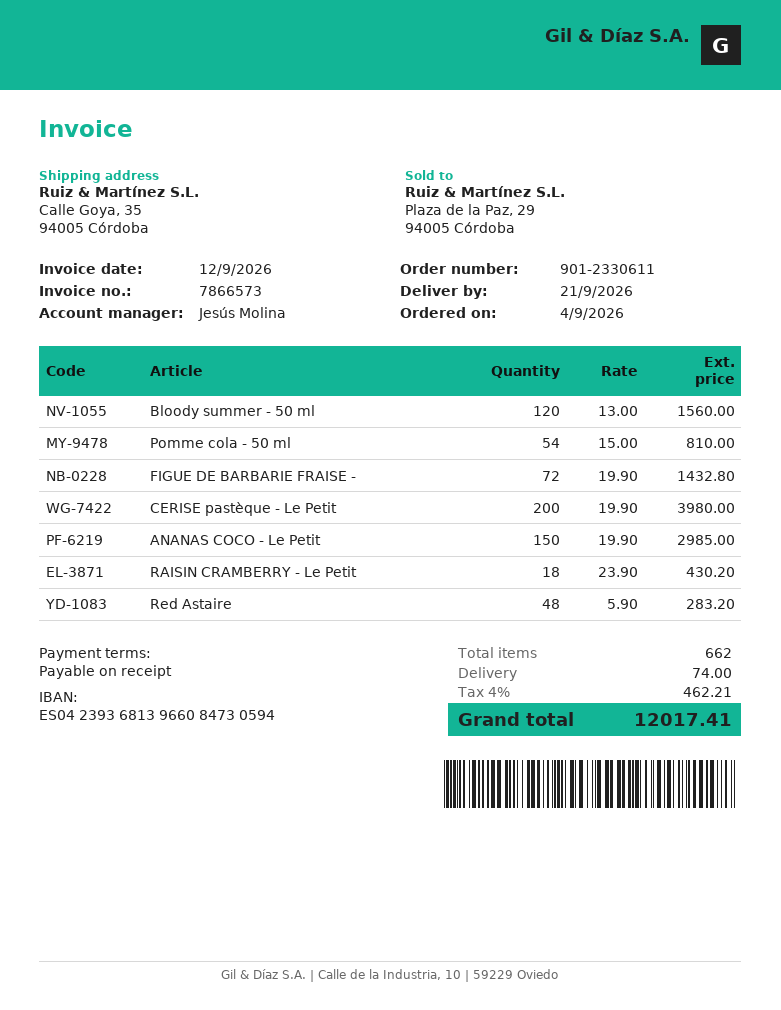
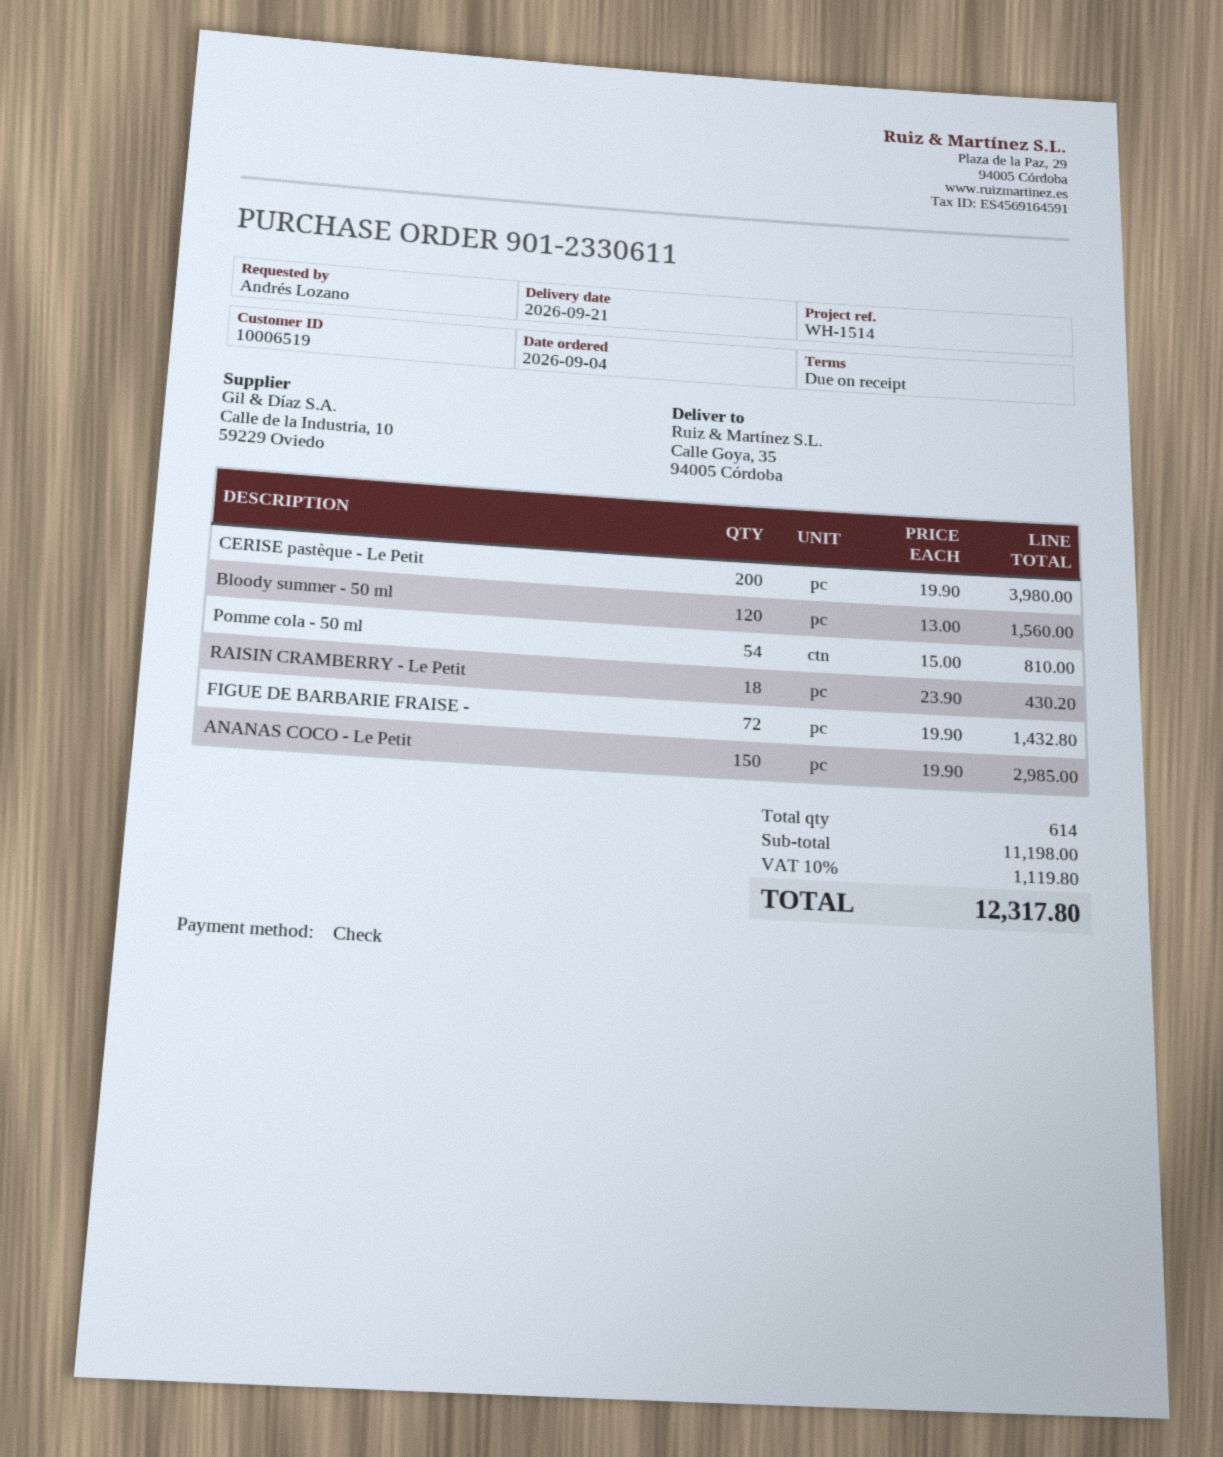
Red Astaire: 48 x 5.90 = 283.20 -> none
total quantity: 662 -> 614
shipping: 74.00 -> none
tax: 4% = 462.21 -> 10% = 1119.80
total: 12017.41 -> 12317.80

